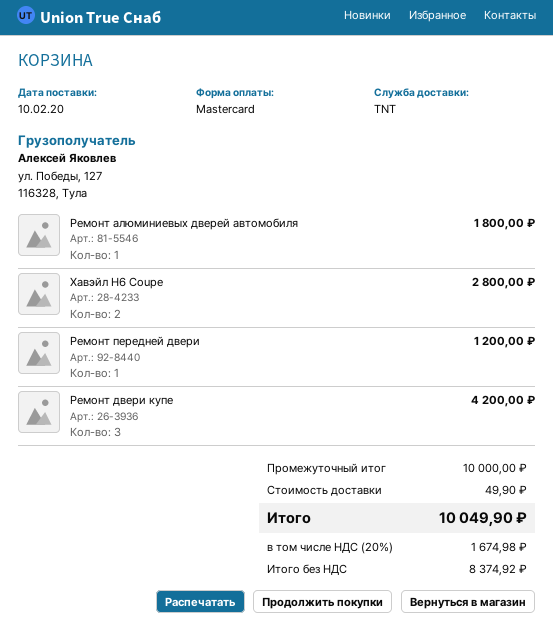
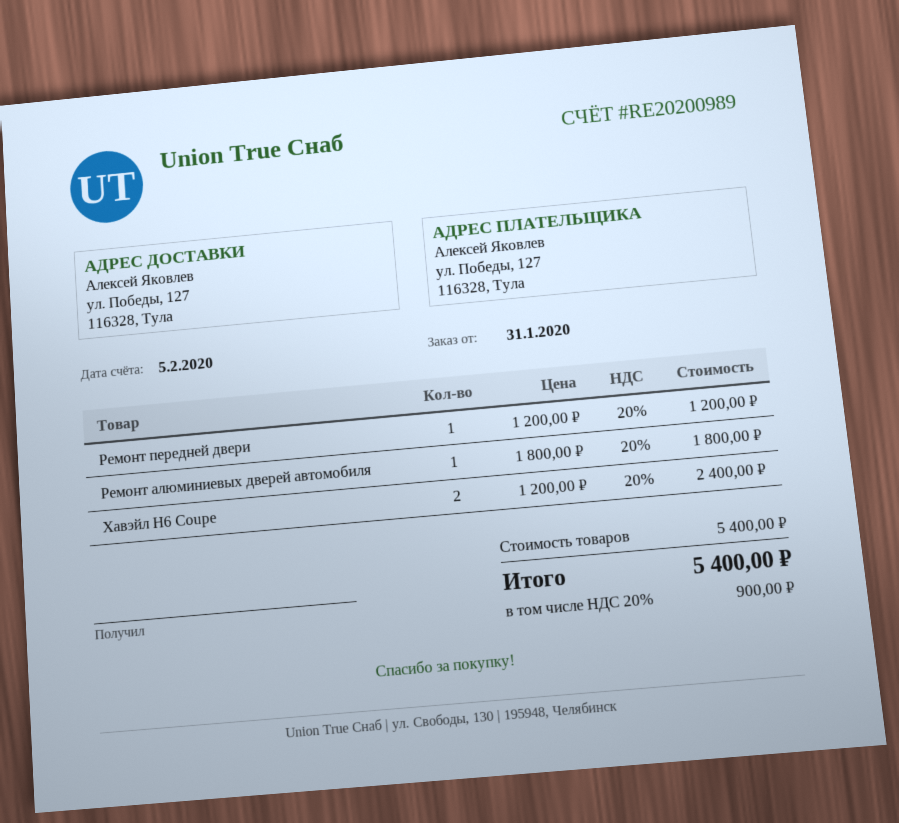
Хавэйл H6 Coupe: 2 for 2800.00 -> 2 for 2400.00
Ремонт двери купе: 3 for 4200.00 -> none
subtotal: 10000.00 -> 5400.00
shipping: 49.90 -> none
tax: 20% = 1674.98 -> 20% = 900.00
total: 10049.90 -> 5400.00

